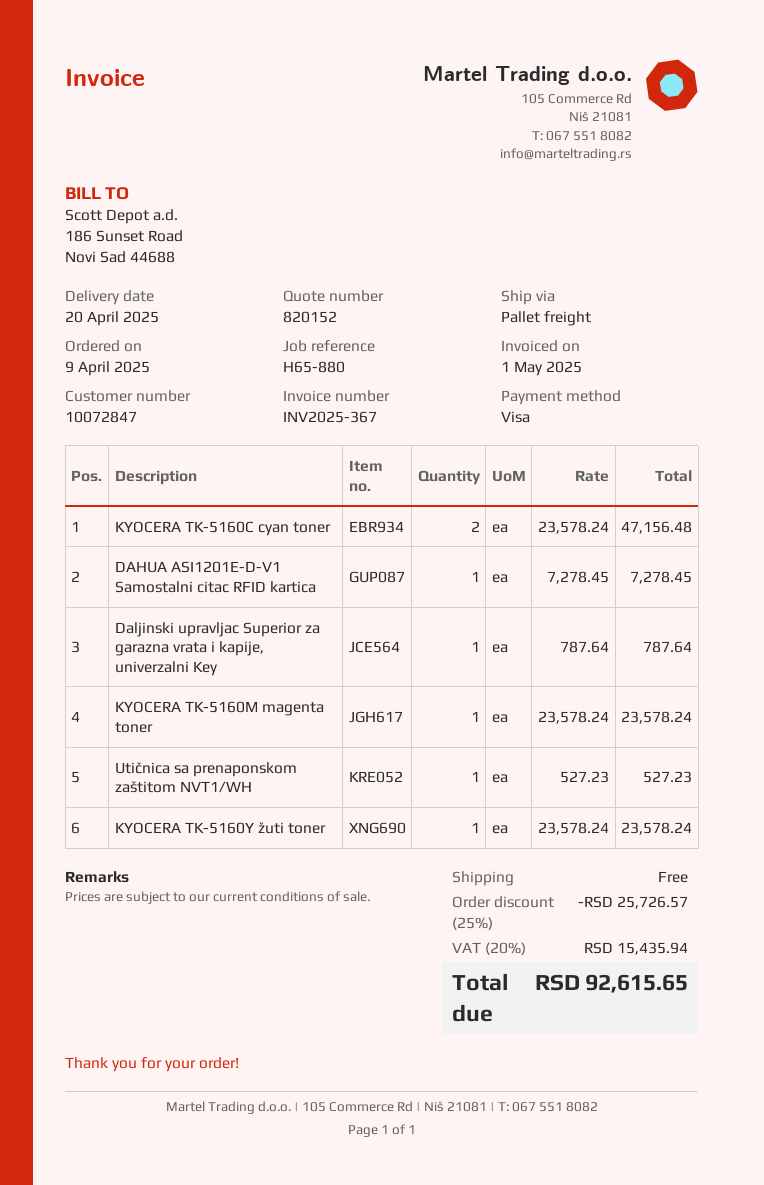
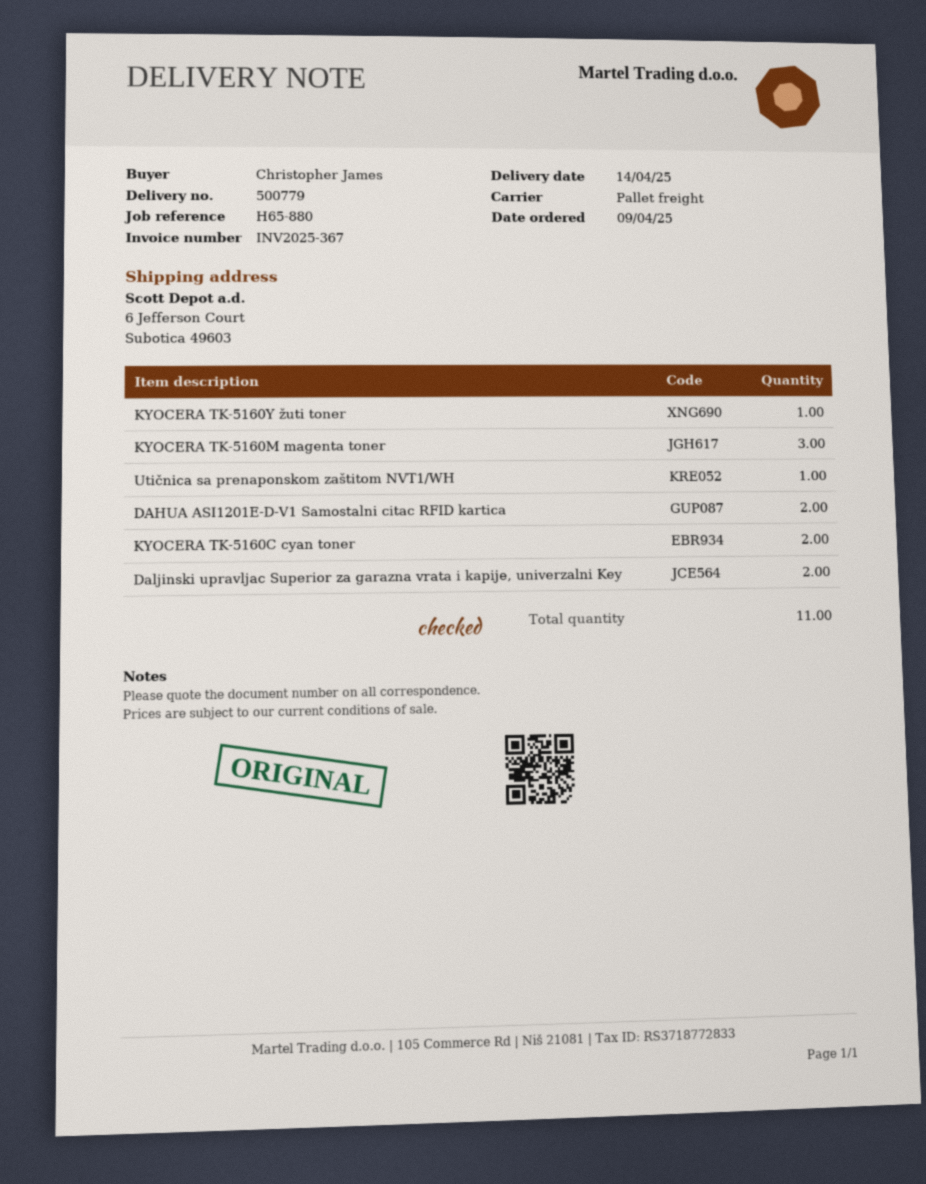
delivery date: 2025-04-20 -> 2025-04-14
DAHUA ASI1201E-D-V1 Samostalni citac RFID kartica: 1 -> 2
Daljinski upravljac Superior za garazna vrata i kapije, univerzalni Key: 1 -> 2
KYOCERA TK-5160M magenta toner: 1 -> 3

